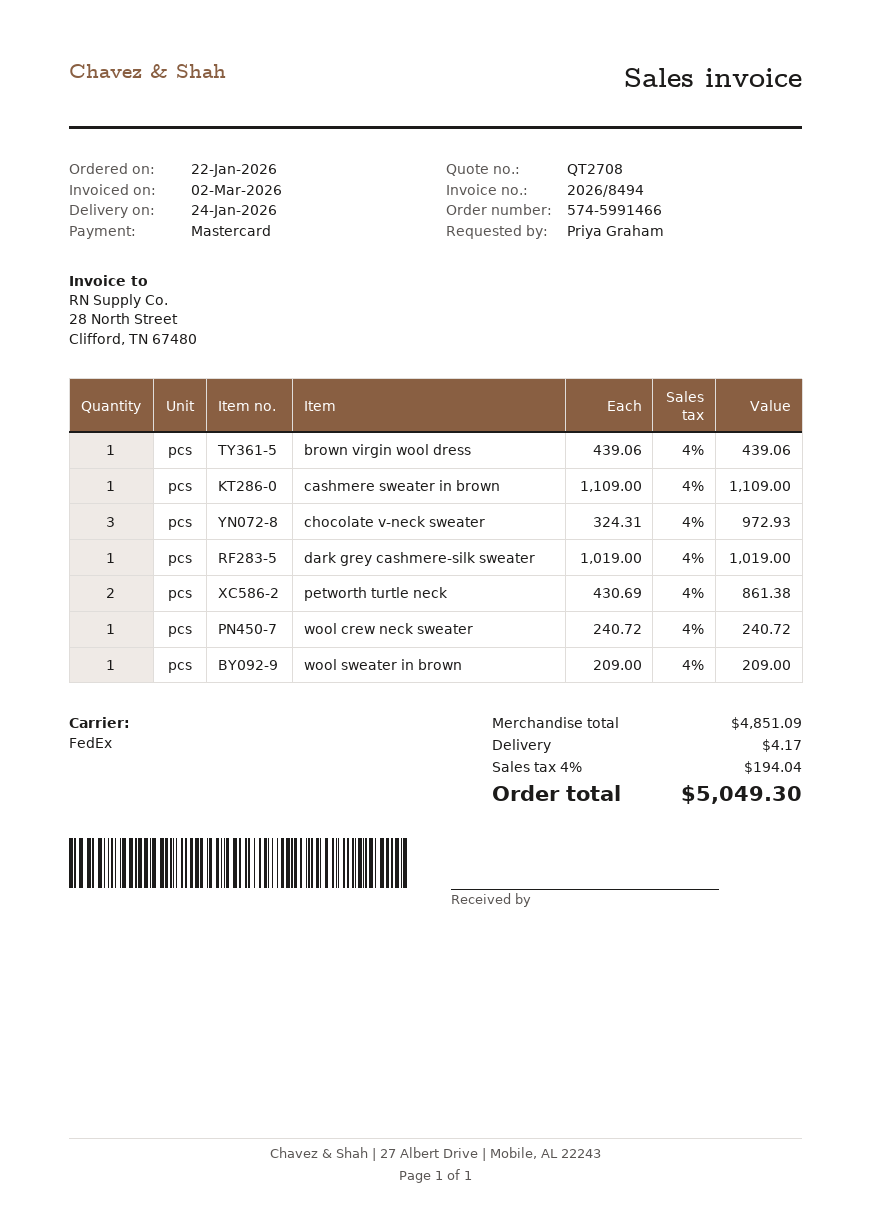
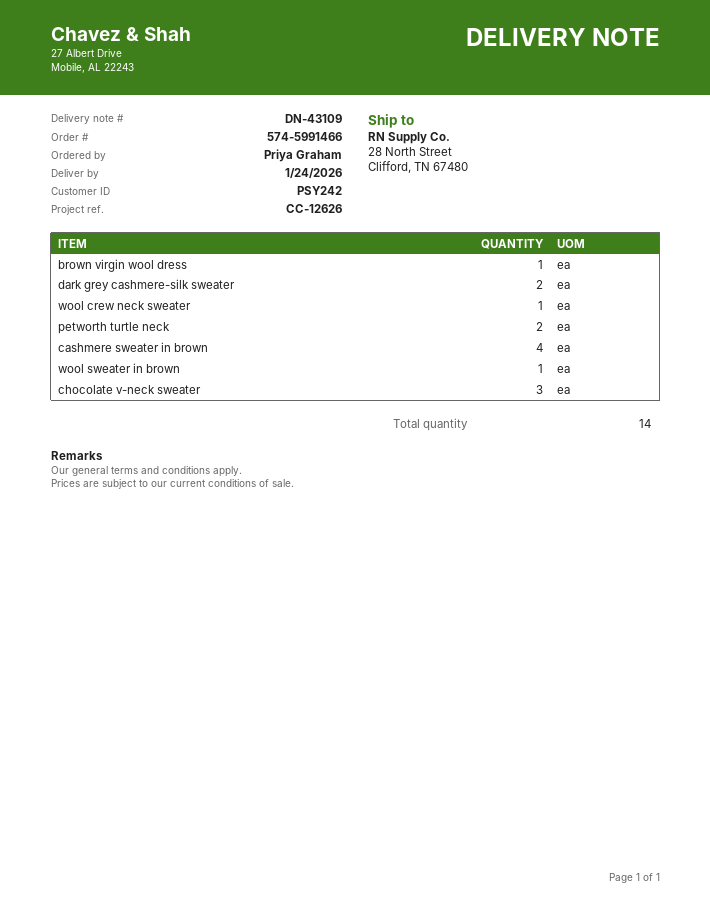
cashmere sweater in brown: 1 -> 4
dark grey cashmere-silk sweater: 1 -> 2

